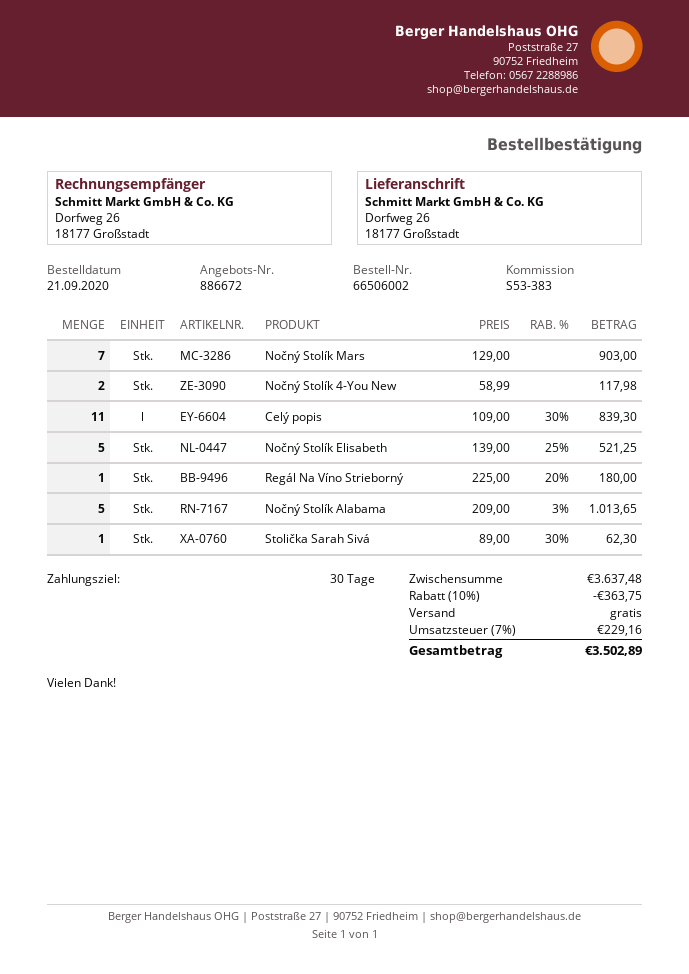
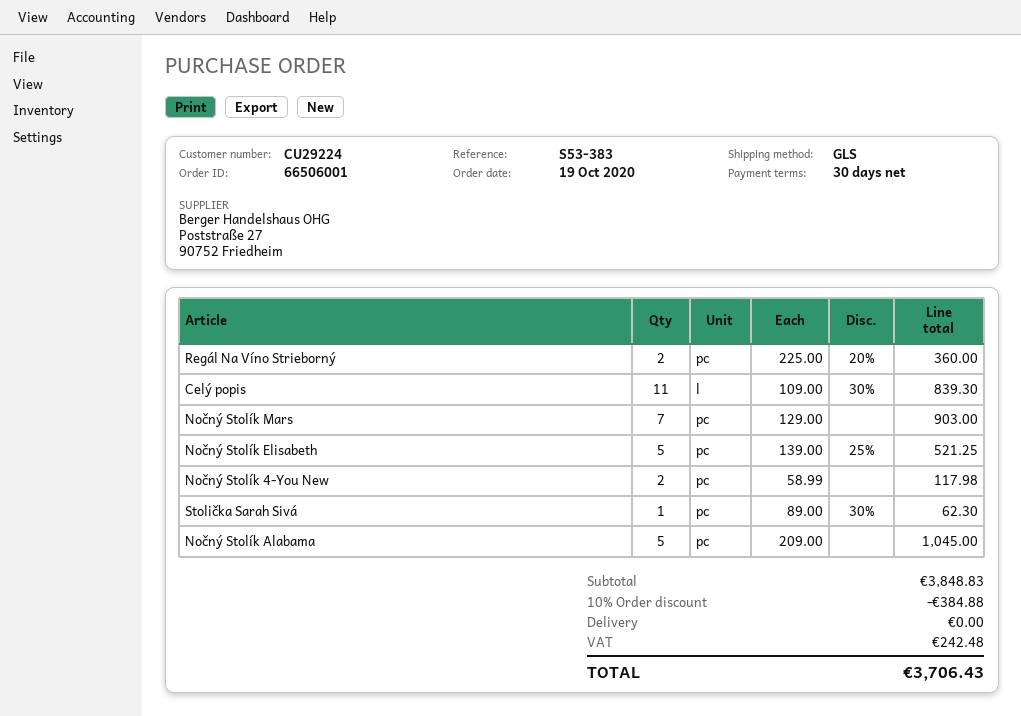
order number: 66506002 -> 66506001
order date: 2020-09-21 -> 2020-10-19
Regál Na Víno Strieborný: 1 x 225.00 - 20% = 180.00 -> 2 x 225.00 - 20% = 360.00
Nočný Stolík Alabama: 5 x 209.00 - 3% = 1013.65 -> 5 x 209.00 = 1045.00
subtotal: 3637.48 -> 3848.83
discount: 10% = 363.75 -> 10% = 384.88
tax: 229.16 -> 242.48
total: 3502.89 -> 3706.43

